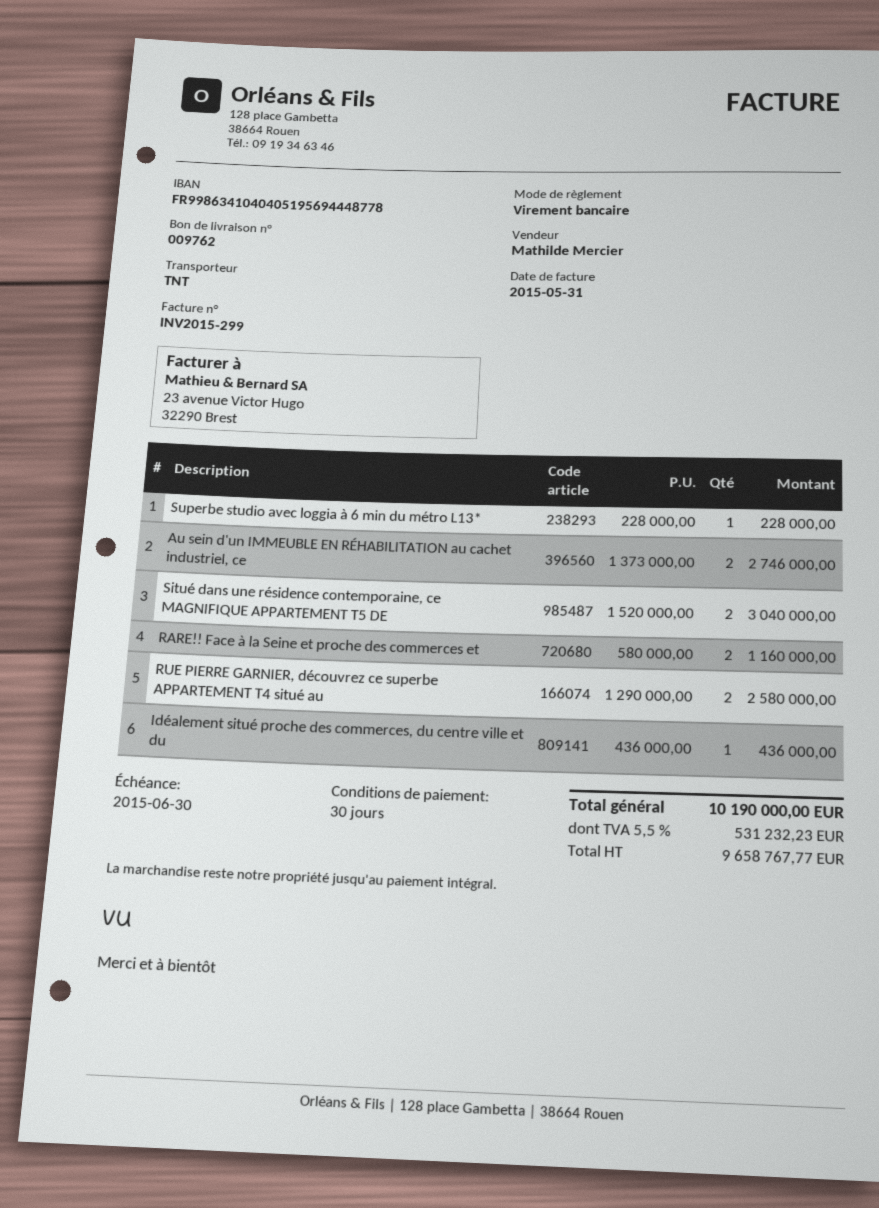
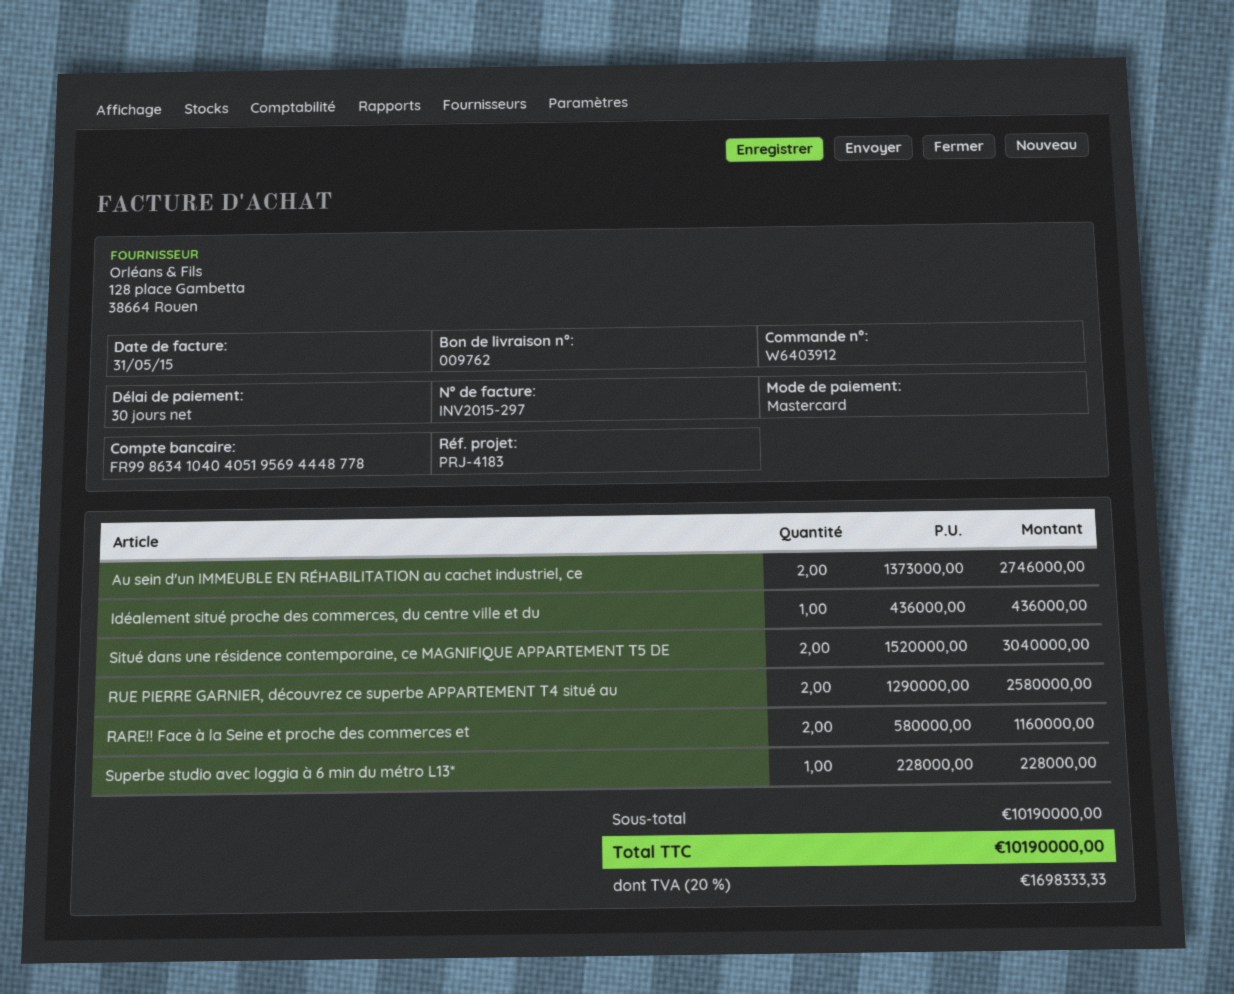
invoice number: INV2015-299 -> INV2015-297
payment method: bank transfer -> Mastercard
tax: 5.5% = 531232.23 -> 20% = 1698333.33

